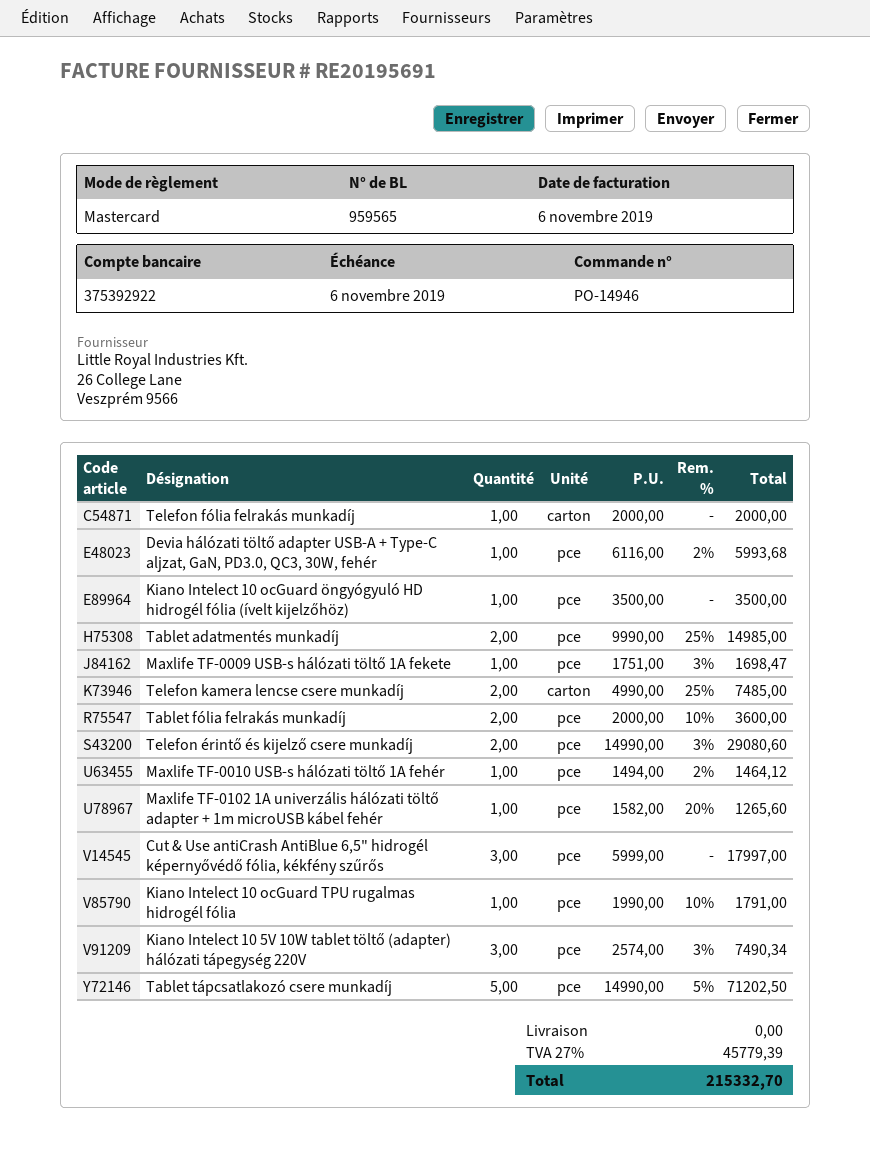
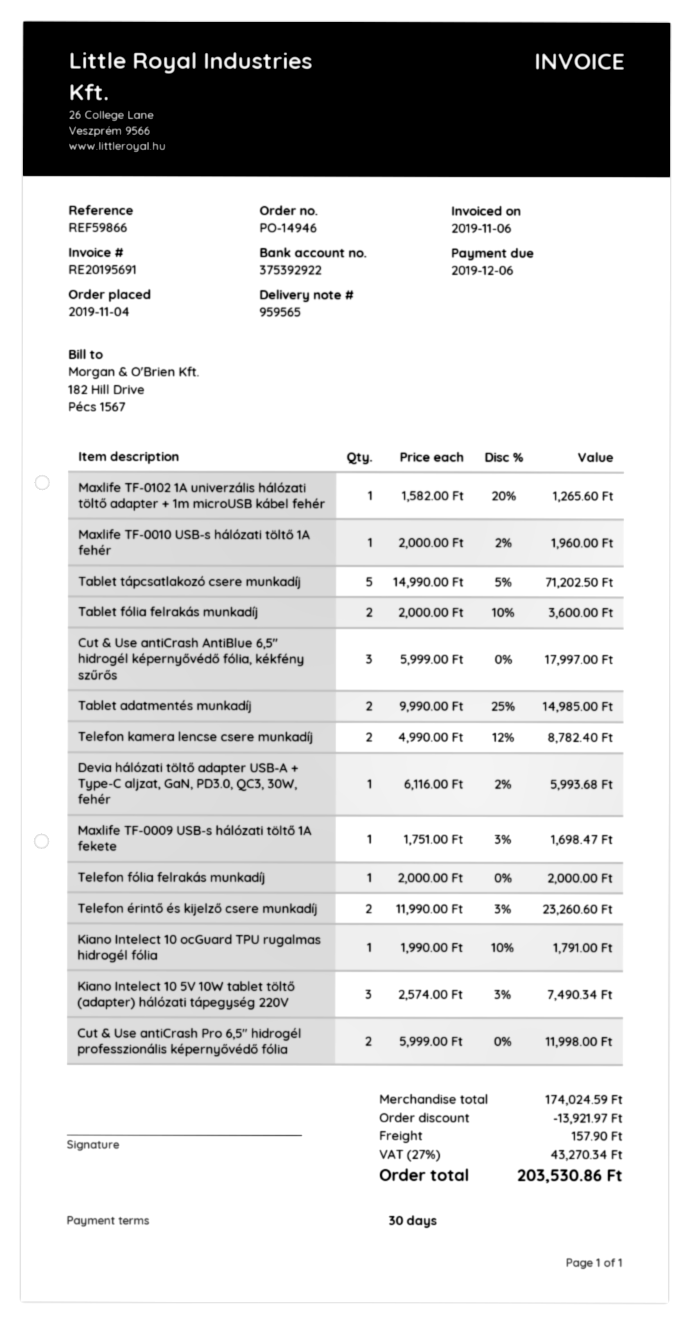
due date: 2019-11-06 -> 2019-12-06
Kiano Intelect 10 ocGuard öngyógyuló HD hidrogél fólia (ívelt kijelzőhöz): 1 x 3500.00 = 3500.00 -> none
Telefon kamera lencse csere munkadíj: 2 x 4990.00 - 25% = 7485.00 -> 2 x 4990.00 - 12% = 8782.40
Telefon érintő és kijelző csere munkadíj: 2 x 14990.00 - 3% = 29080.60 -> 2 x 11990.00 - 3% = 23260.60
Maxlife TF-0010 USB-s hálózati töltő 1A fehér: 1 x 1494.00 - 2% = 1464.12 -> 1 x 2000.00 - 2% = 1960.00
Cut & Use antiCrash Pro 6,5" hidrogél professzionális képernyővédő fólia: none -> 2 x 5999.00 = 11998.00
discount: none -> 13921.97
shipping: 0.00 -> 157.90
tax: 27% = 45779.39 -> 27% = 43270.34
total: 215332.70 -> 203530.86

